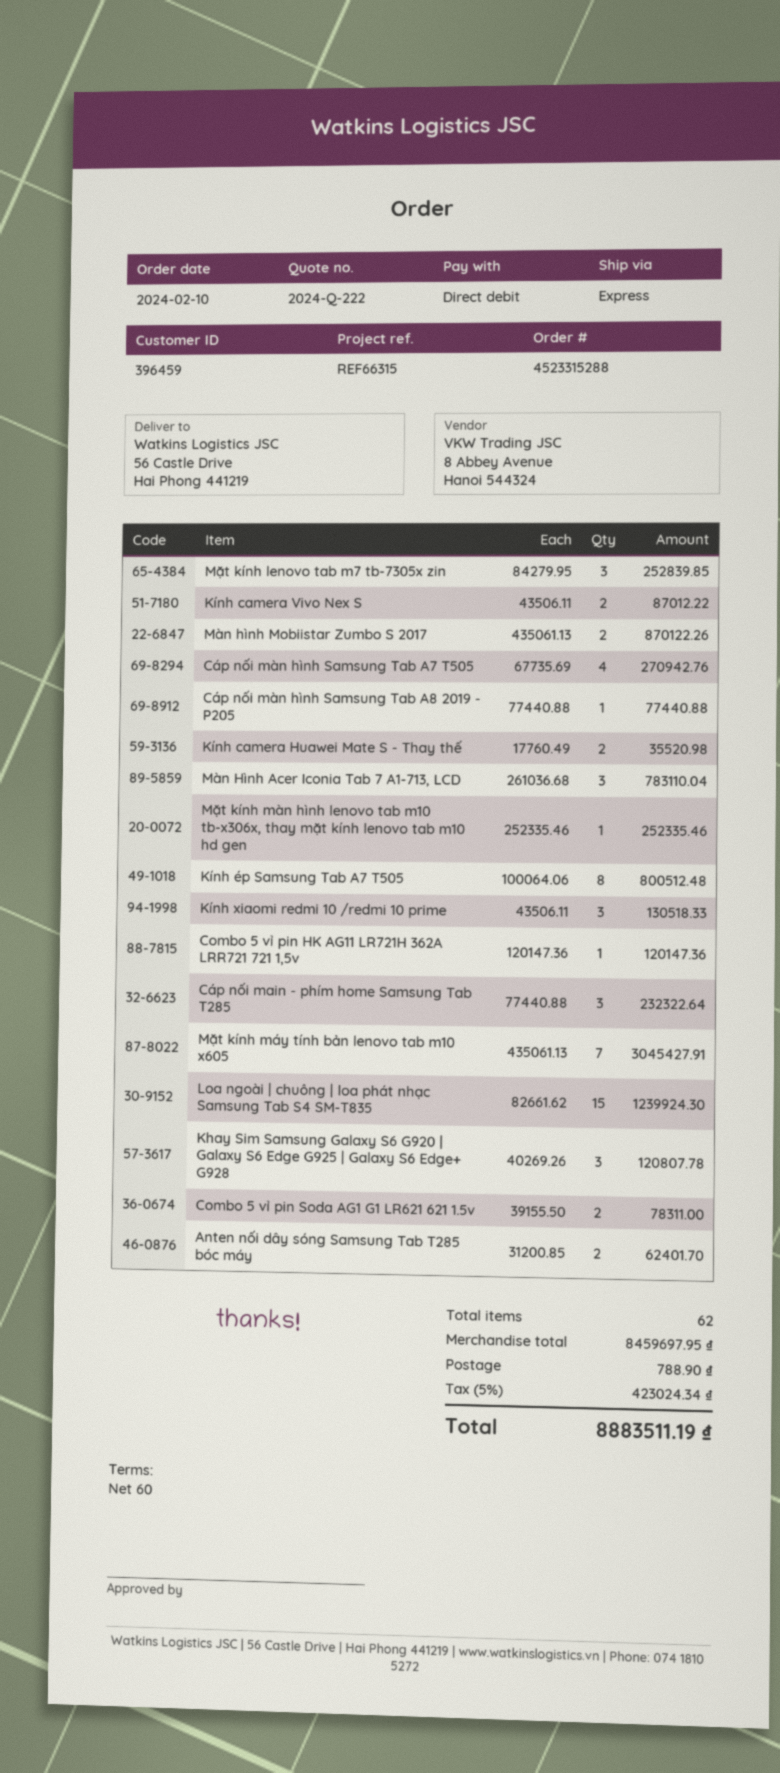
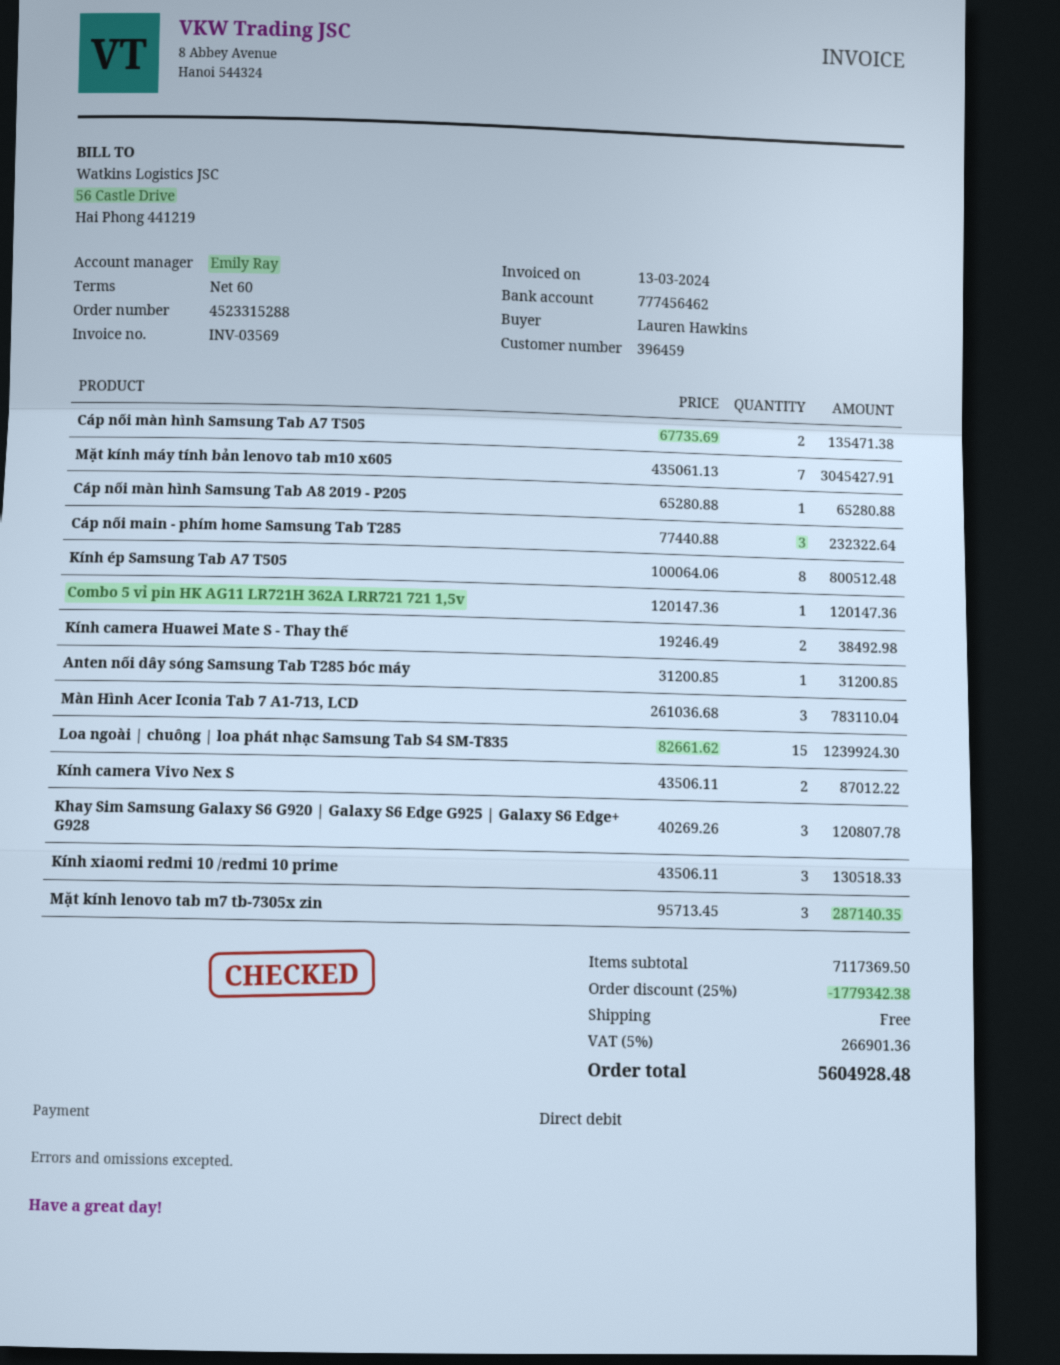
Mặt kính lenovo tab m7 tb-7305x zin: 3 x 84279.95 = 252839.85 -> 3 x 95713.45 = 287140.35
Màn hình Mobiistar Zumbo S 2017: 2 x 435061.13 = 870122.26 -> none
Cáp nối màn hình Samsung Tab A7 T505: 4 x 67735.69 = 270942.76 -> 2 x 67735.69 = 135471.38
Cáp nối màn hình Samsung Tab A8 2019 - P205: 1 x 77440.88 = 77440.88 -> 1 x 65280.88 = 65280.88
Kính camera Huawei Mate S - Thay thế: 2 x 17760.49 = 35520.98 -> 2 x 19246.49 = 38492.98
Mặt kính màn hình lenovo tab m10 tb-x306x, thay mặt kính lenovo tab m10 hd gen: 1 x 252335.46 = 252335.46 -> none
Combo 5 vỉ pin Soda AG1 G1 LR621 621 1.5v: 2 x 39155.50 = 78311.00 -> none
Anten nối dây sóng Samsung Tab T285 bóc máy: 2 x 31200.85 = 62401.70 -> 1 x 31200.85 = 31200.85
subtotal: 8459697.95 -> 7117369.50
discount: none -> 25% = 1779342.38
shipping: 788.90 -> 0.00
tax: 5% = 423024.34 -> 5% = 266901.36
total: 8883511.19 -> 5604928.48

